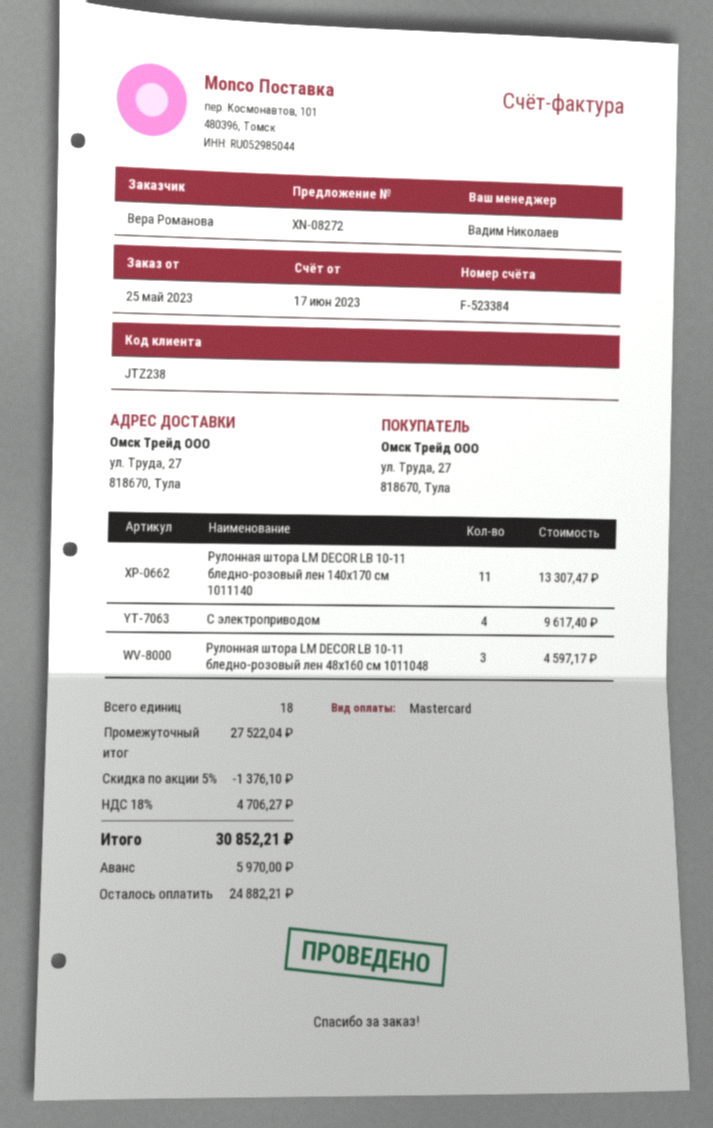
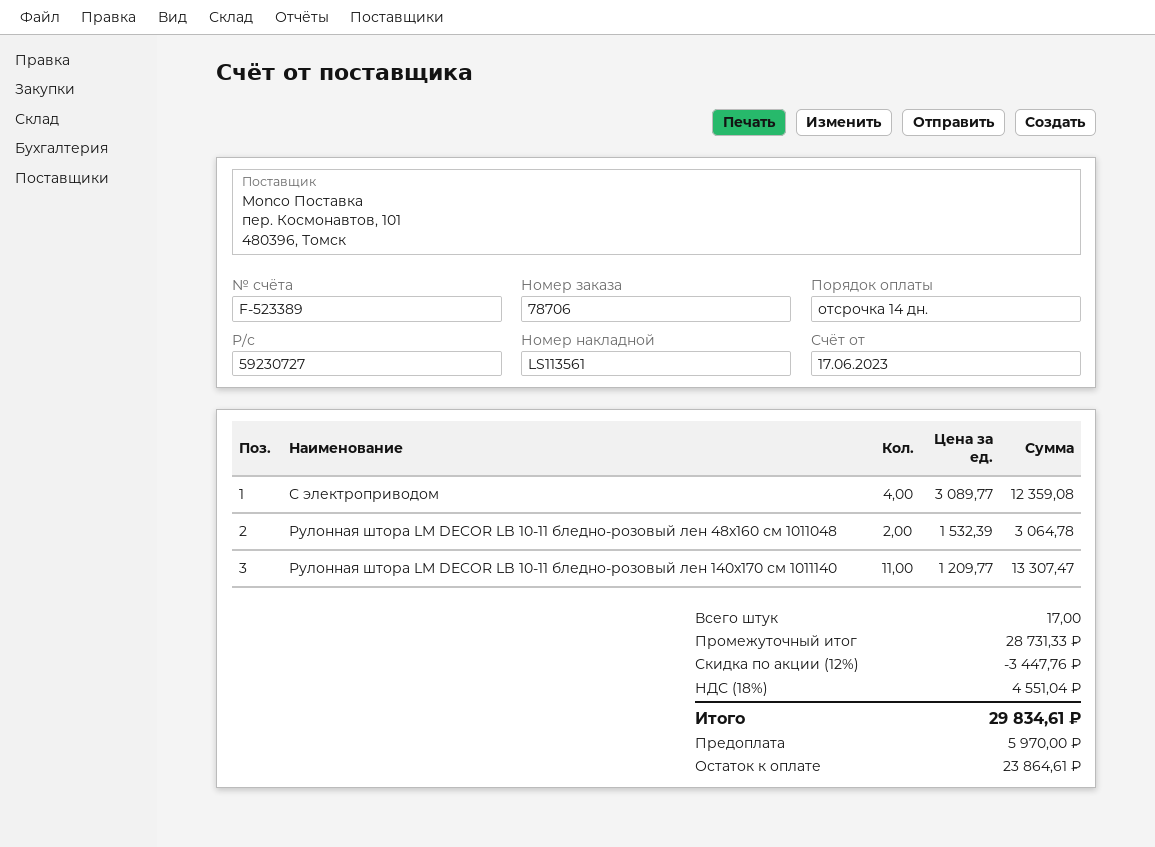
invoice number: F-523384 -> F-523389
С электроприводом: 4 for 9617.40 -> 4 for 12359.08
Рулонная штора LM DECOR LB 10-11 бледно-розовый лен 48x160 см 1011048: 3 for 4597.17 -> 2 for 3064.78
total quantity: 18 -> 17
subtotal: 27522.04 -> 28731.33
discount: 5% = 1376.10 -> 12% = 3447.76
tax: 18% = 4706.27 -> 18% = 4551.04
total: 30852.21 -> 29834.61
balance: 24882.21 -> 23864.61

